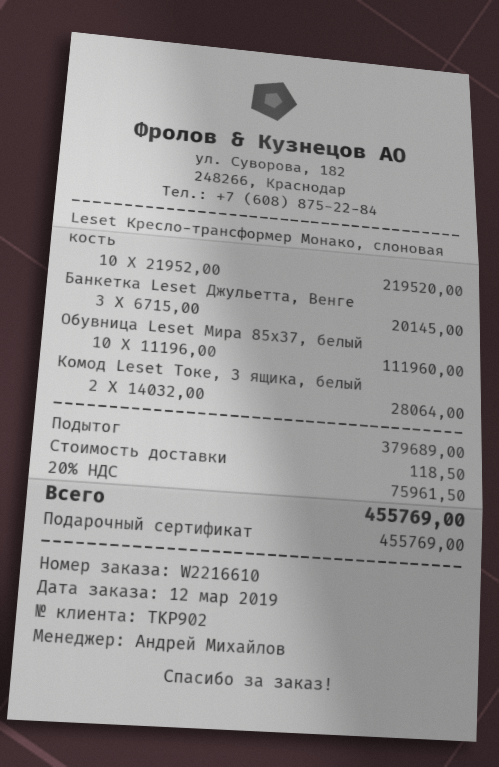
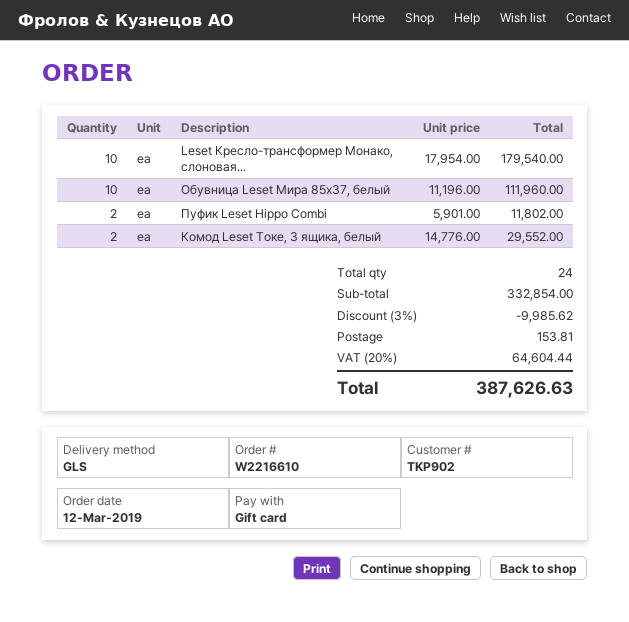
Leset Кресло-трансформер Монако, слоновая кость: 10 x 21952.00 = 219520.00 -> 10 x 17954.00 = 179540.00
Банкетка Leset Джульетта, Венге: 3 x 6715.00 = 20145.00 -> none
Комод Leset Токе, 3 ящика, белый: 2 x 14032.00 = 28064.00 -> 2 x 14776.00 = 29552.00
Пуфик Leset Hippo Combi: none -> 2 x 5901.00 = 11802.00
subtotal: 379689.00 -> 332854.00
discount: none -> 3% = 9985.62
shipping: 118.50 -> 153.81
tax: 20% = 75961.50 -> 20% = 64604.44
total: 455769.00 -> 387626.63

